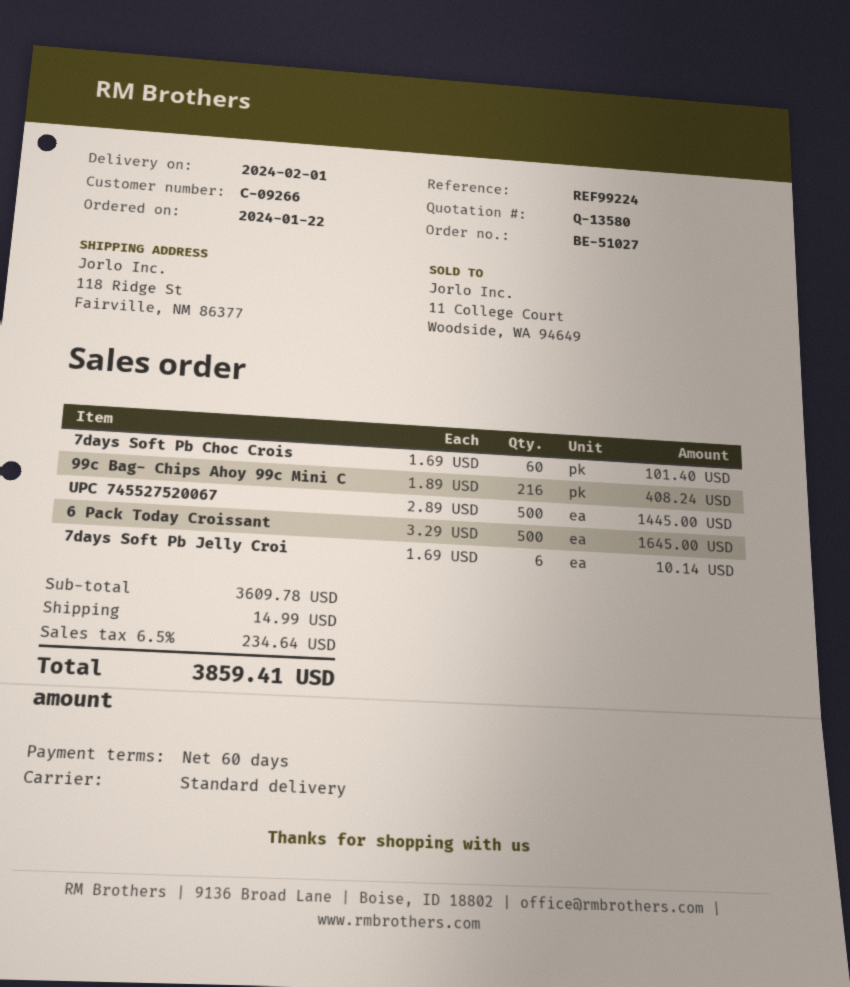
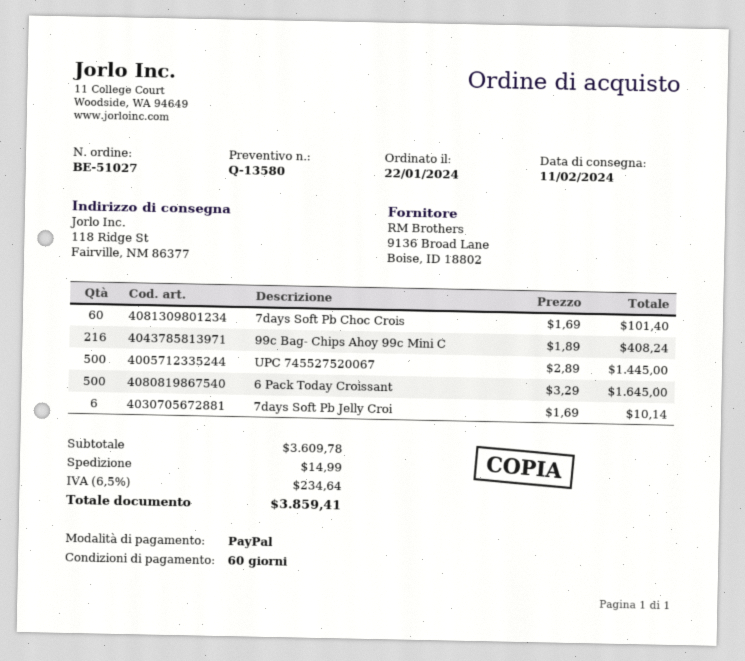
delivery date: 2024-02-01 -> 2024-02-11

